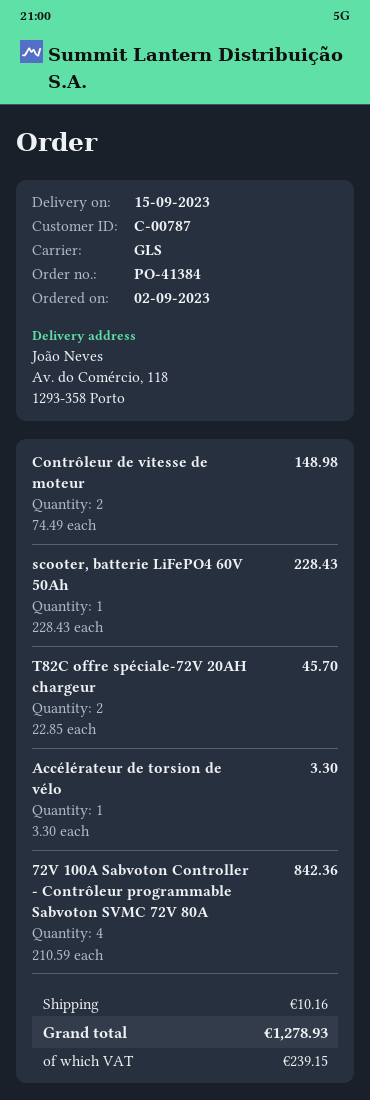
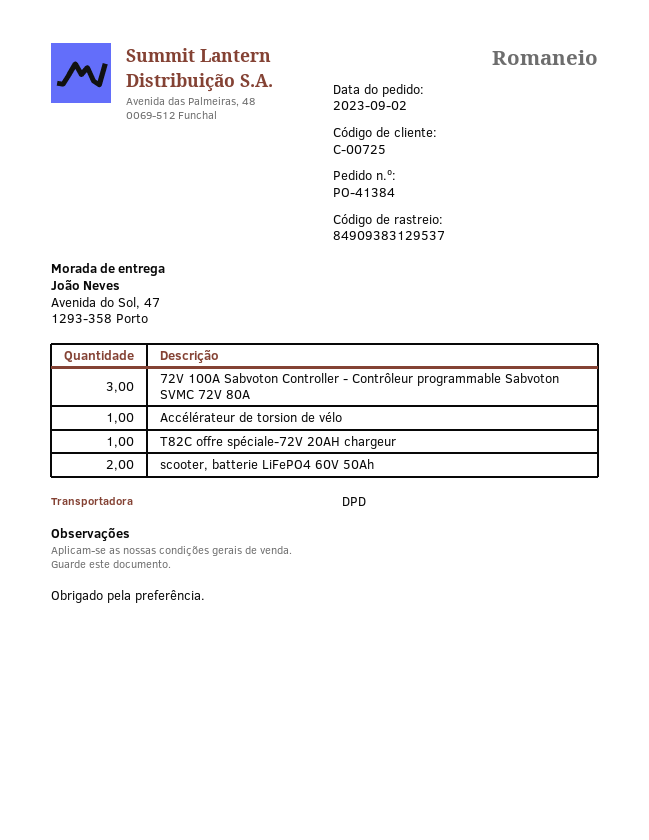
customer number: C-00787 -> C-00725
shipping method: GLS -> DPD
ship to: Av. do Comércio, 118, 1293-358 Porto -> Avenida do Sol, 47, 1293-358 Porto
Contrôleur de vitesse de moteur: 2 -> none
scooter, batterie LiFePO4 60V 50Ah: 1 -> 2
T82C offre spéciale-72V 20AH chargeur: 2 -> 1
72V 100A Sabvoton Controller - Contrôleur programmable Sabvoton SVMC 72V 80A: 4 -> 3

